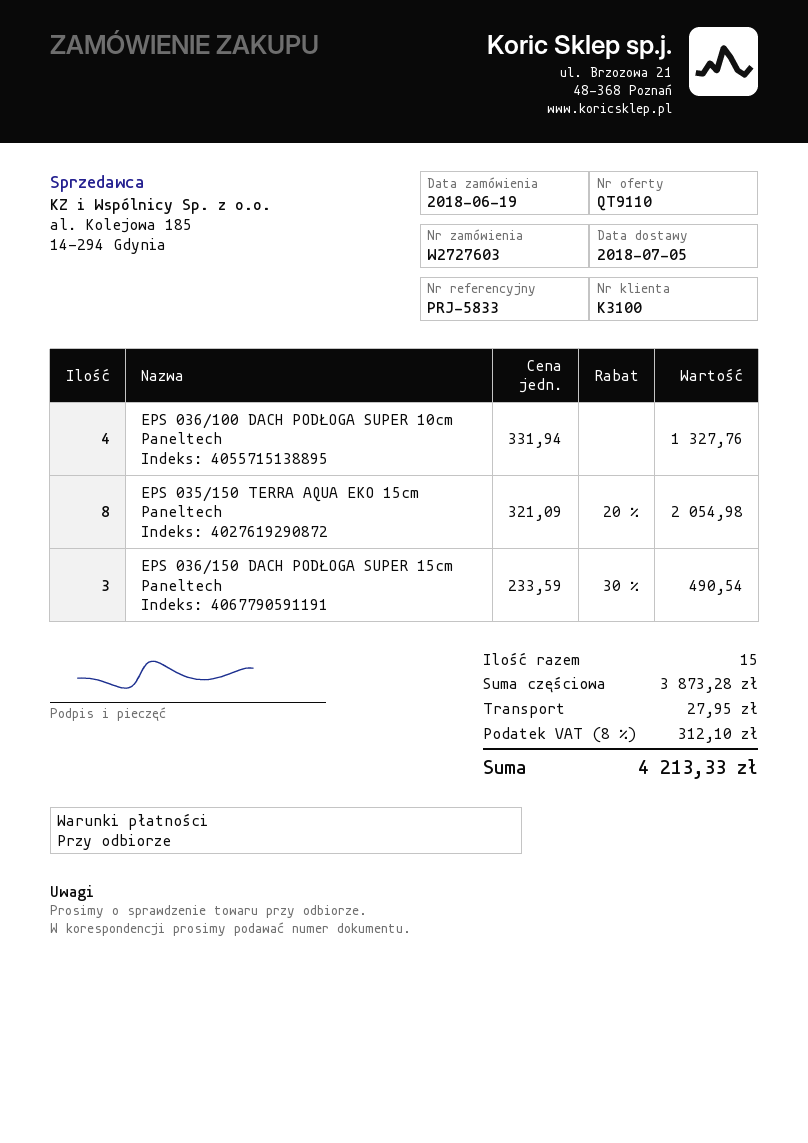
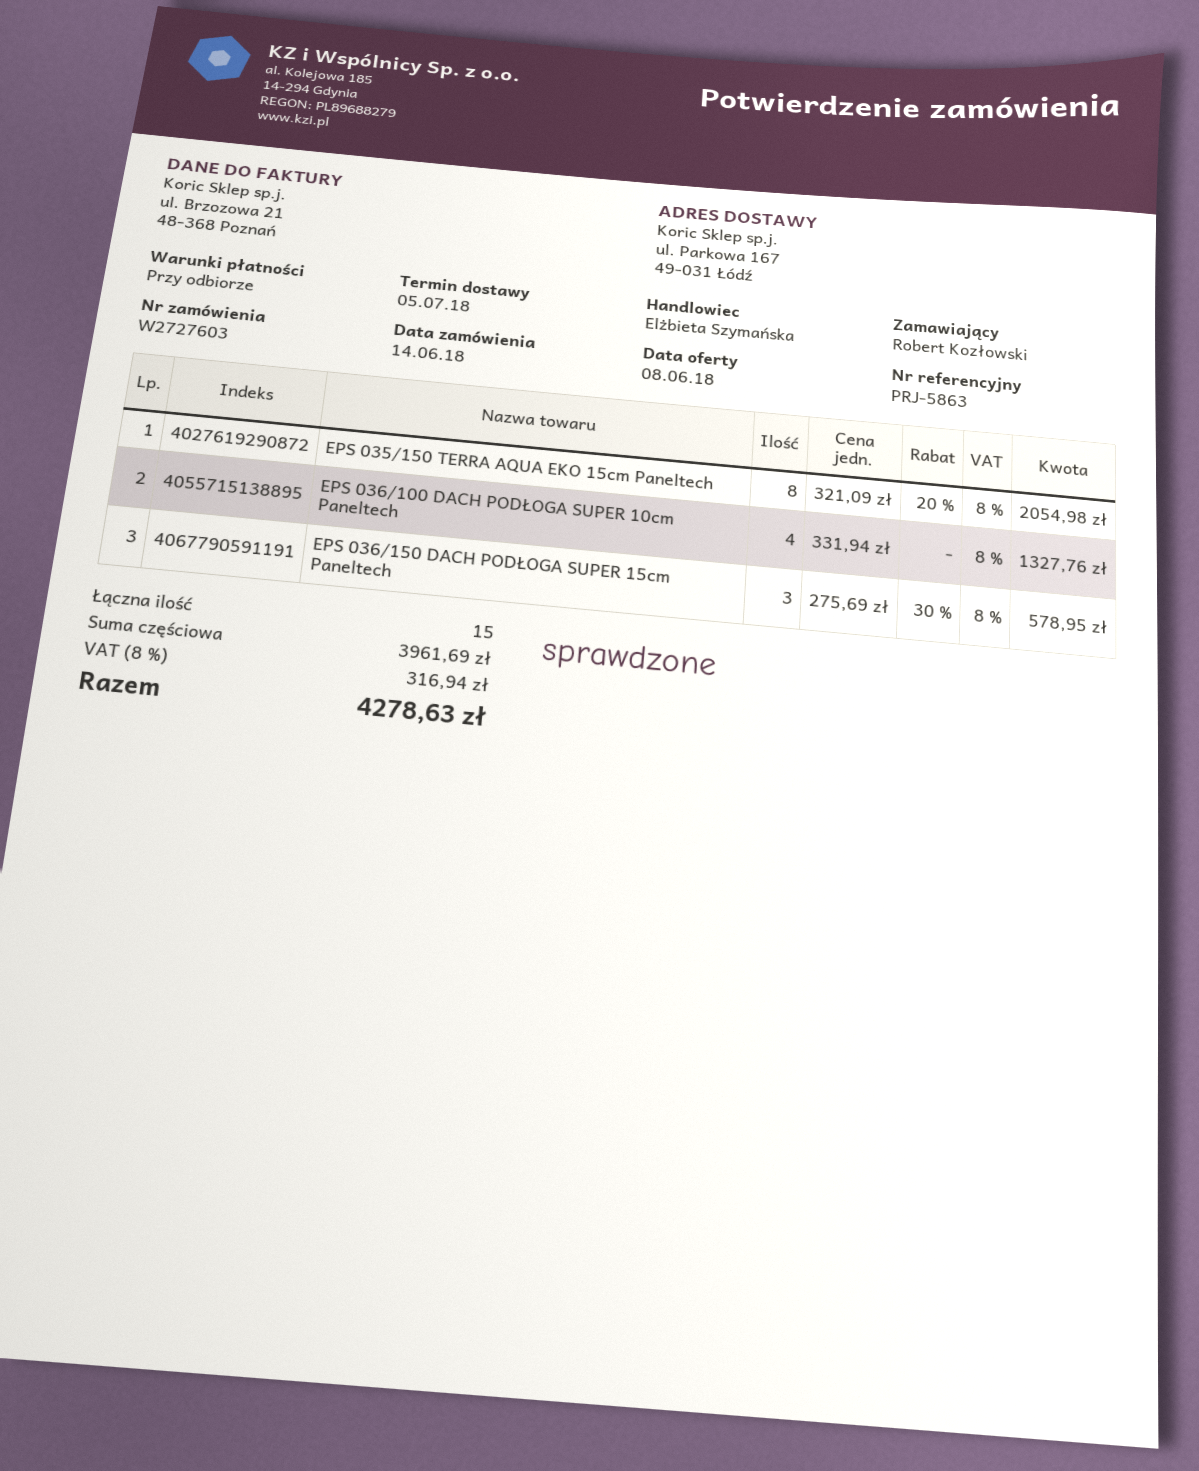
order date: 2018-06-19 -> 2018-06-14
reference: PRJ-5833 -> PRJ-5863
EPS 036/150 DACH PODŁOGA SUPER 15cm Paneltech: 3 x 233.59 - 30% = 490.54 -> 3 x 275.69 - 30% = 578.95
subtotal: 3873.28 -> 3961.69
shipping: 27.95 -> none
tax: 8% = 312.10 -> 8% = 316.94
total: 4213.33 -> 4278.63

